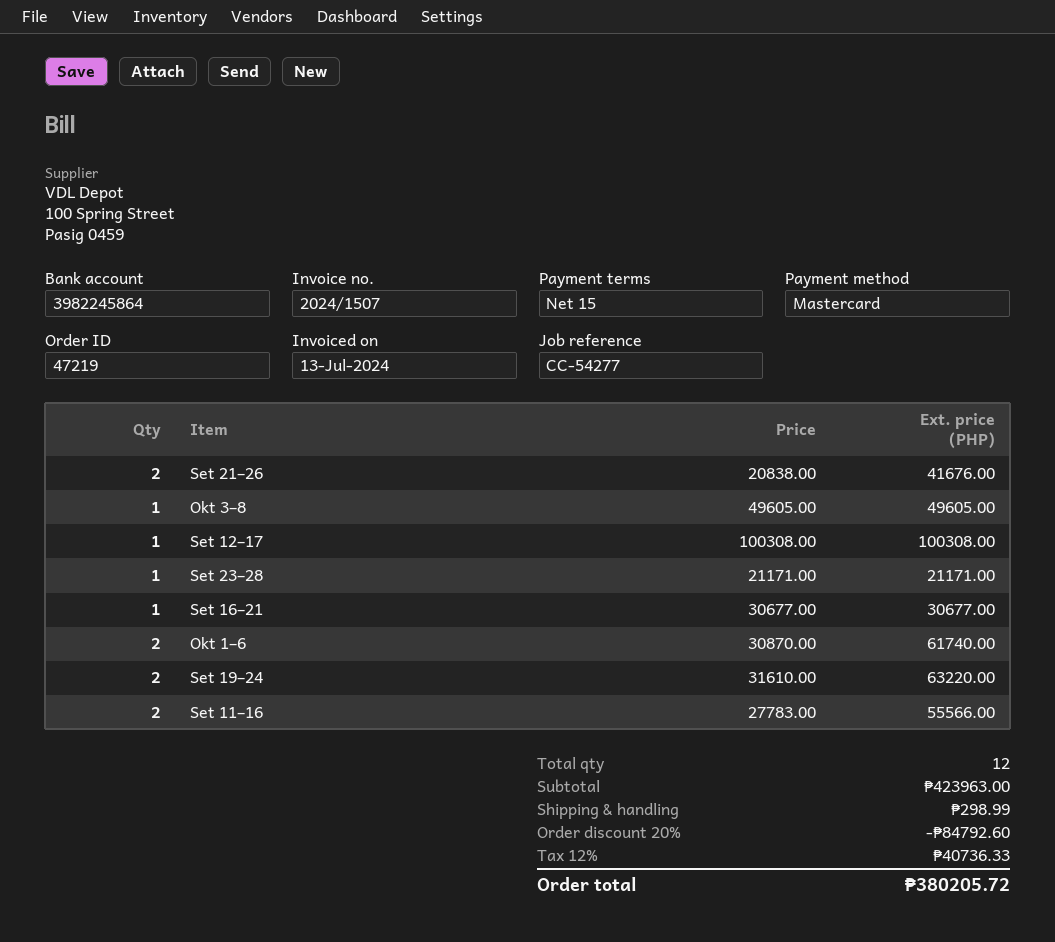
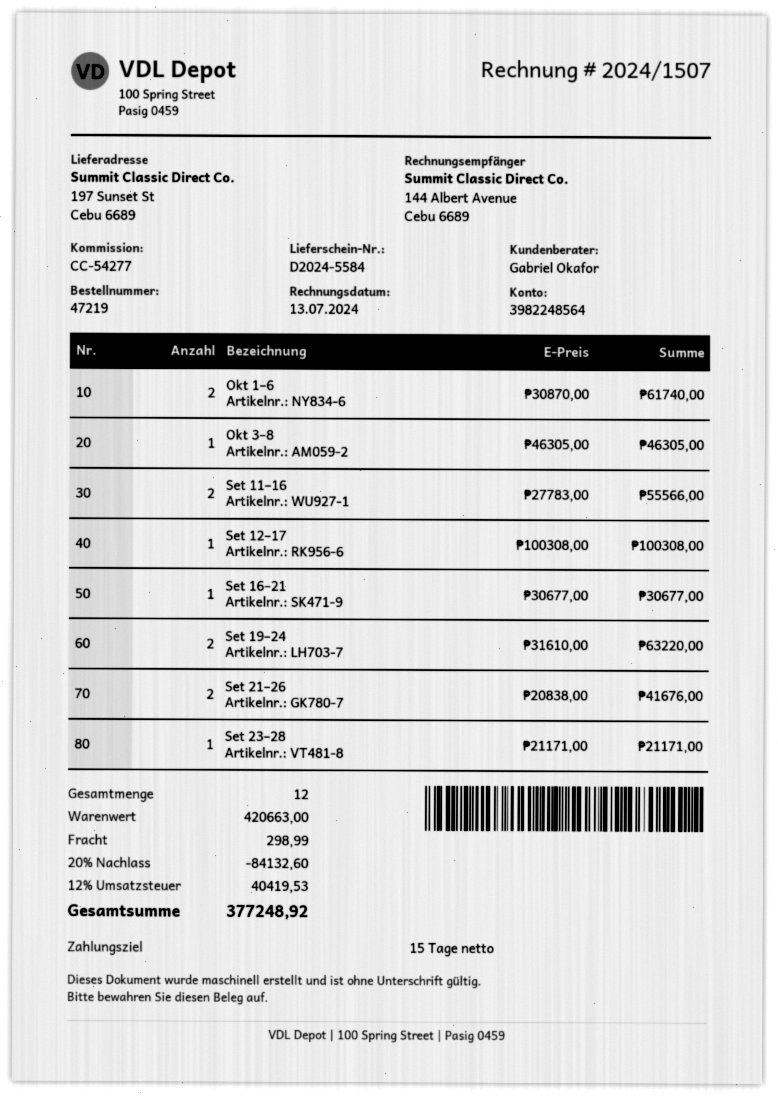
bank account: 3982245864 -> 3982248564
Okt 3–8: 1 x 49605.00 = 49605.00 -> 1 x 46305.00 = 46305.00
subtotal: 423963.00 -> 420663.00
discount: 20% = 84792.60 -> 20% = 84132.60
tax: 12% = 40736.33 -> 12% = 40419.53
total: 380205.72 -> 377248.92

